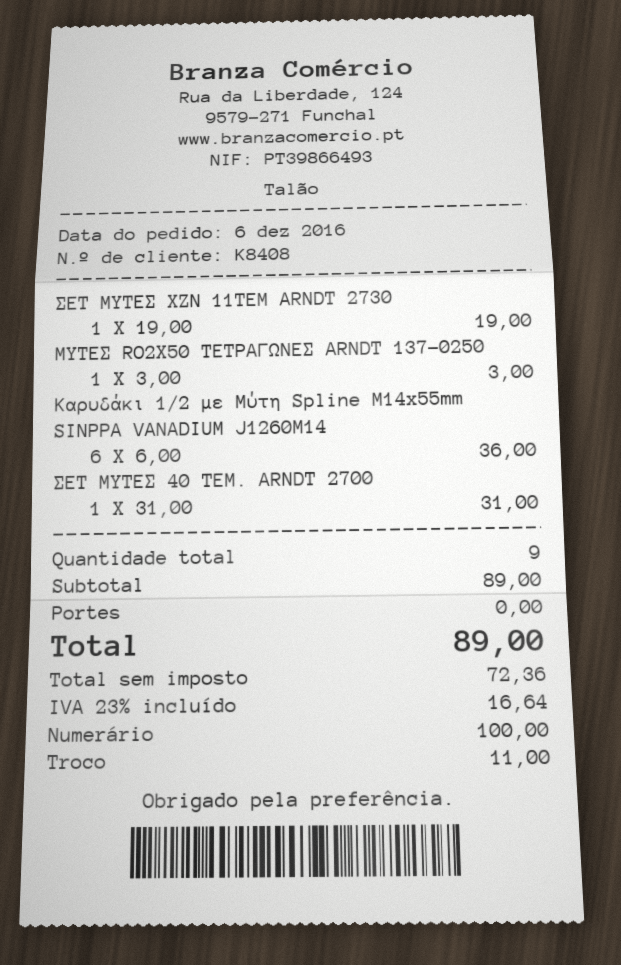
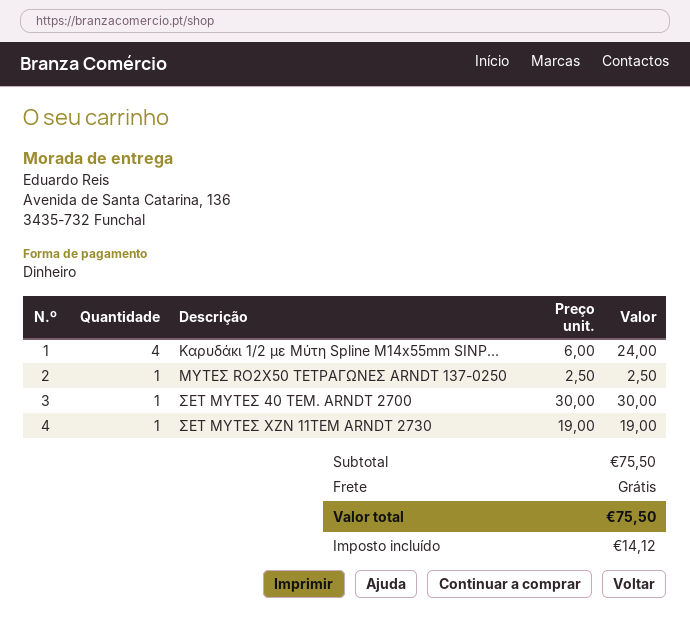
ΜΥΤΕΣ RO2X50 ΤΕΤΡΑΓΩΝΕΣ ARNDT 137-0250: 1 x 3.00 = 3.00 -> 1 x 2.50 = 2.50
Καρυδάκι 1/2 με Μύτη Spline M14x55mm SINPPA VANADIUM J1260M14: 6 x 6.00 = 36.00 -> 4 x 6.00 = 24.00
ΣΕΤ ΜΥΤΕΣ 40 ΤΕΜ. ARNDT 2700: 1 x 31.00 = 31.00 -> 1 x 30.00 = 30.00
subtotal: 89.00 -> 75.50
tax: 16.64 -> 14.12
total: 89.00 -> 75.50

